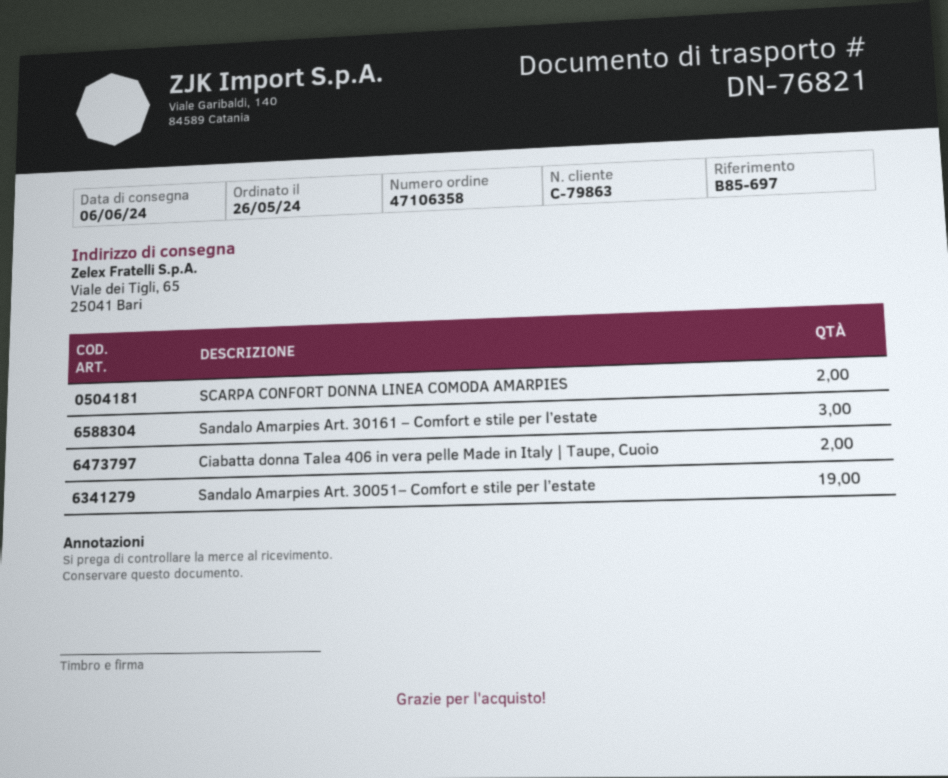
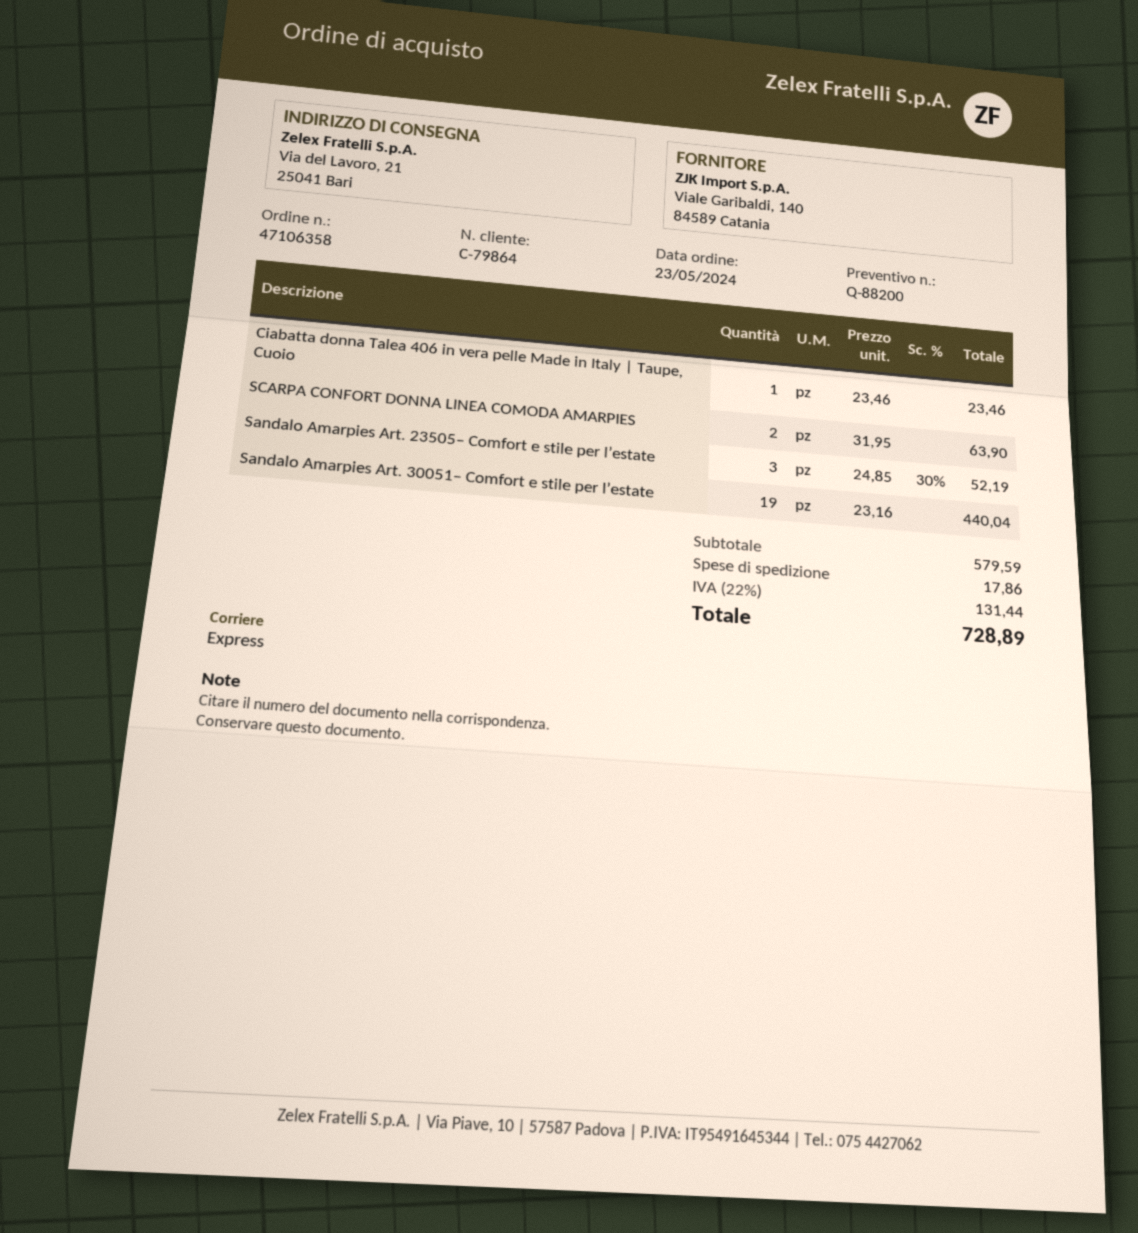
order date: 2024-05-26 -> 2024-05-23
customer number: C-79863 -> C-79864
ship to: Viale dei Tigli, 65, 25041 Bari -> Via del Lavoro, 21, 25041 Bari
Sandalo Amarpies Art. 30161 – Comfort e stile per l’estate: 3 -> none
Ciabatta donna Talea 406 in vera pelle Made in Italy | Taupe, Cuoio: 2 -> 1
Sandalo Amarpies Art. 23505– Comfort e stile per l’estate: none -> 3

